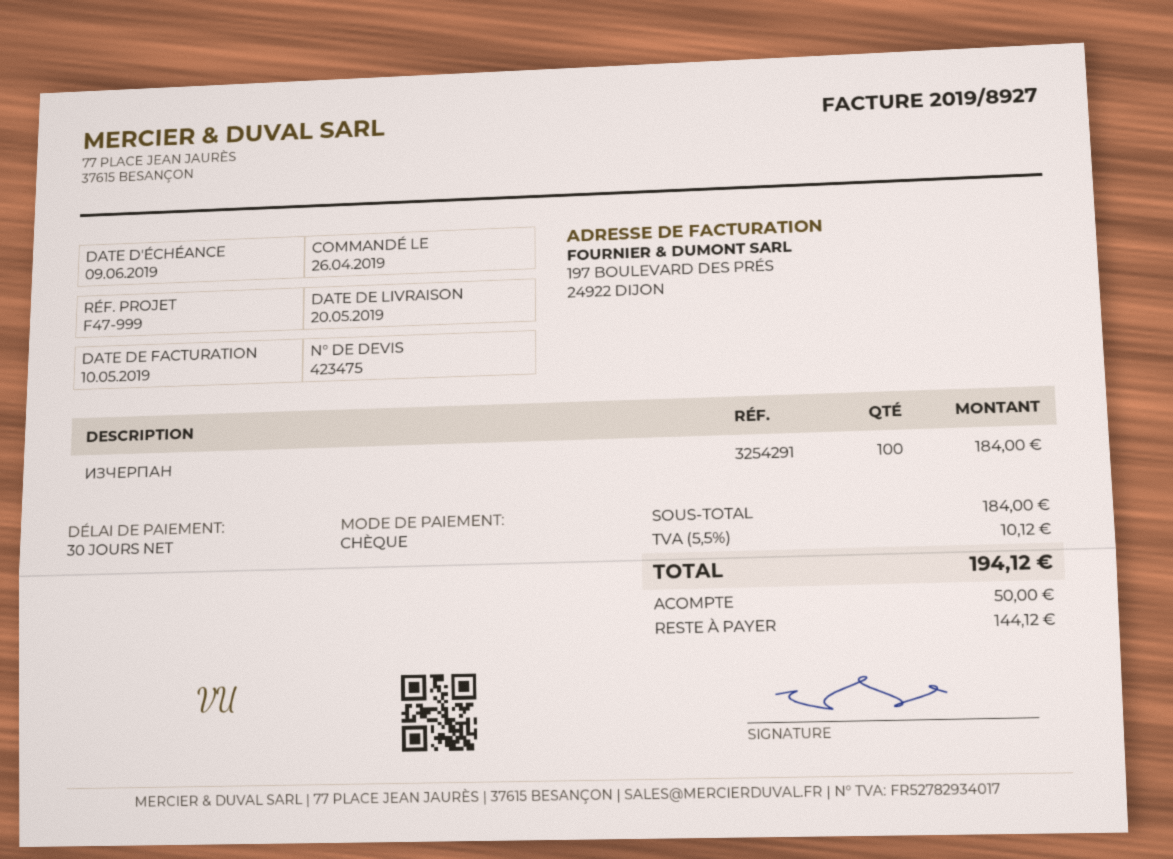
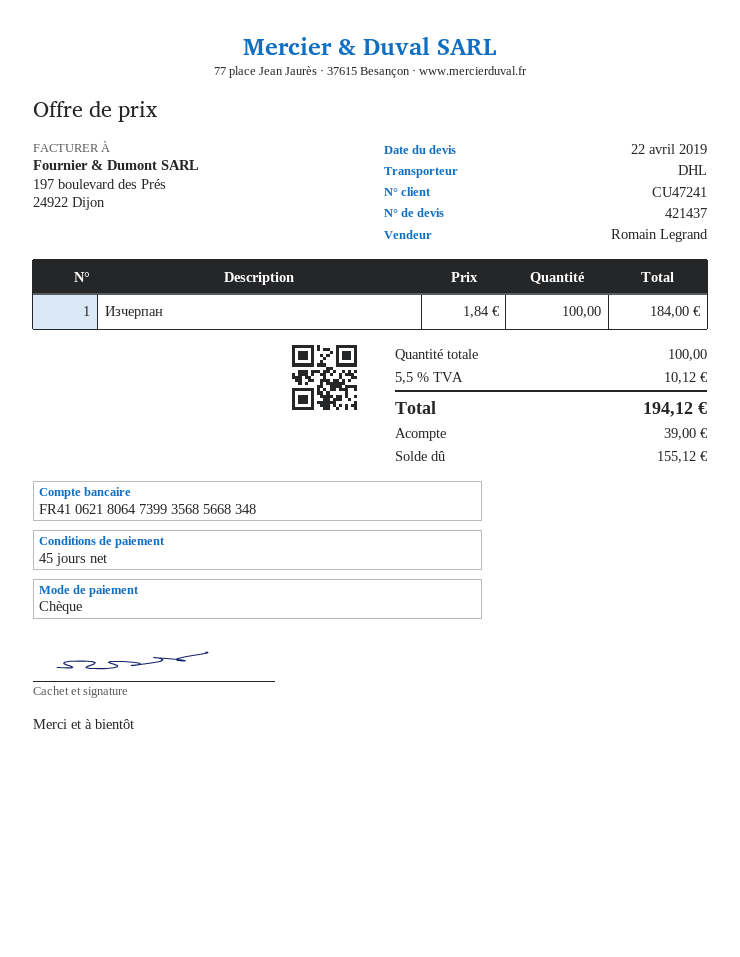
quote number: 423475 -> 421437
payment terms: 30 days -> 45 days
deposit: 50.00 -> 39.00
balance: 144.12 -> 155.12

